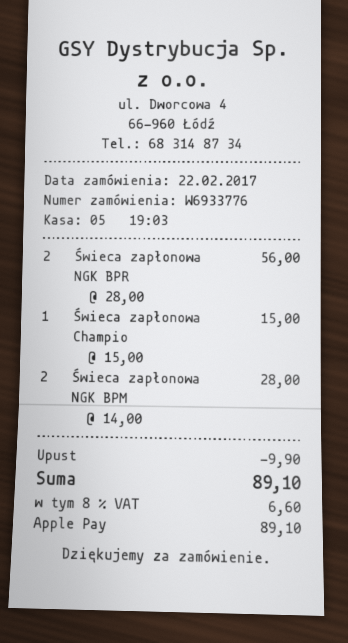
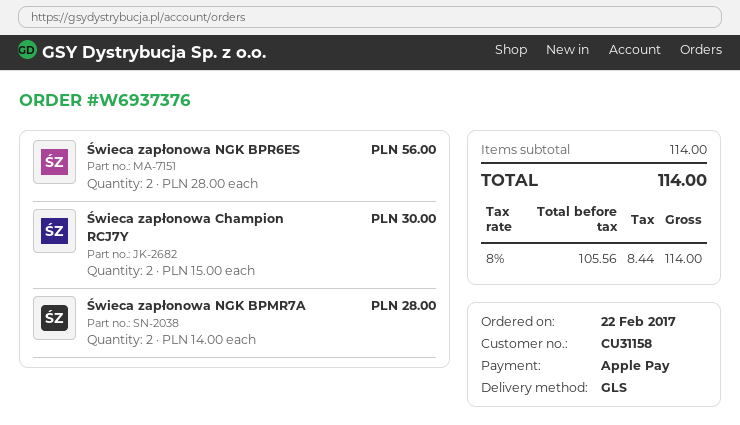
order number: W6933776 -> W6937376
Świeca zapłonowa Champio: 1 x 15.00 = 15.00 -> 2 x 15.00 = 30.00
discount: 9.90 -> none
tax: 8% = 6.60 -> 8% = 8.44
total: 89.10 -> 114.00

